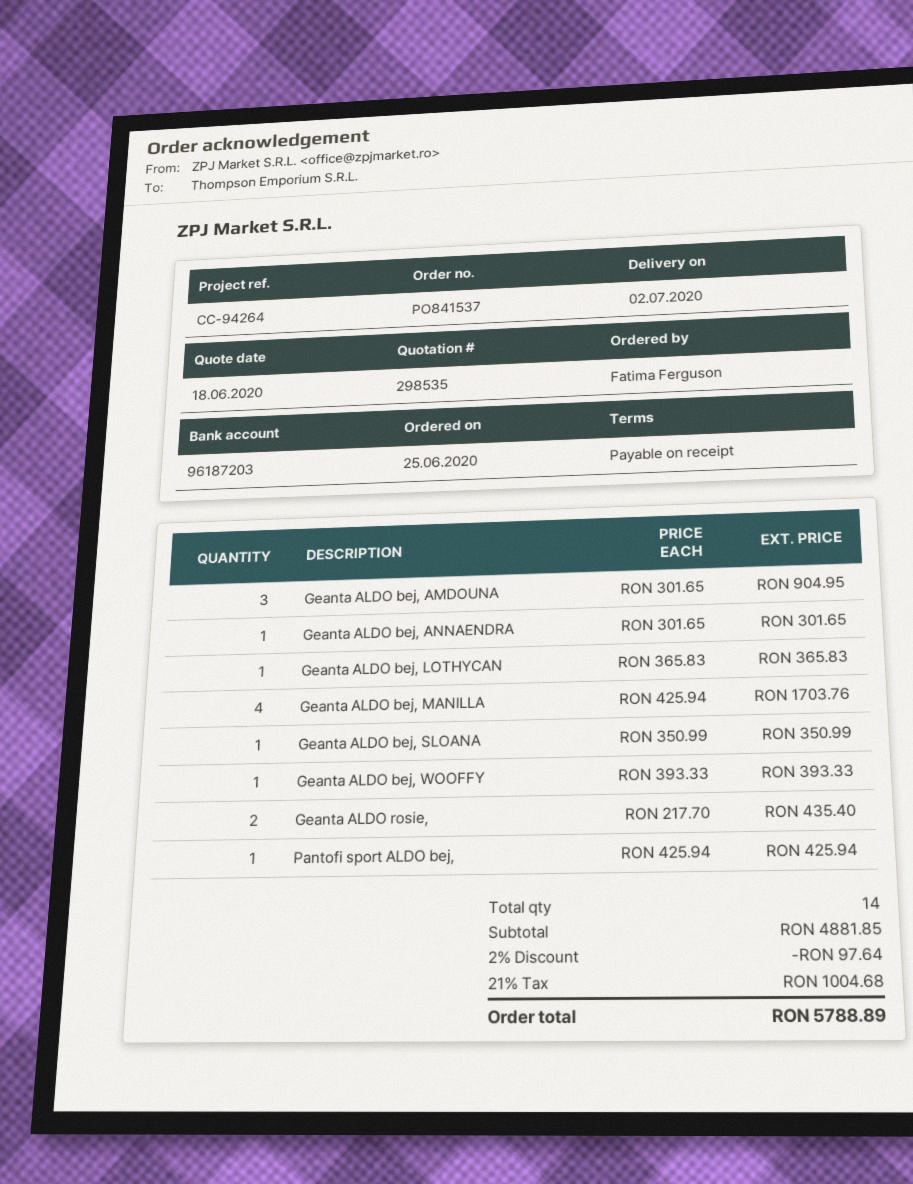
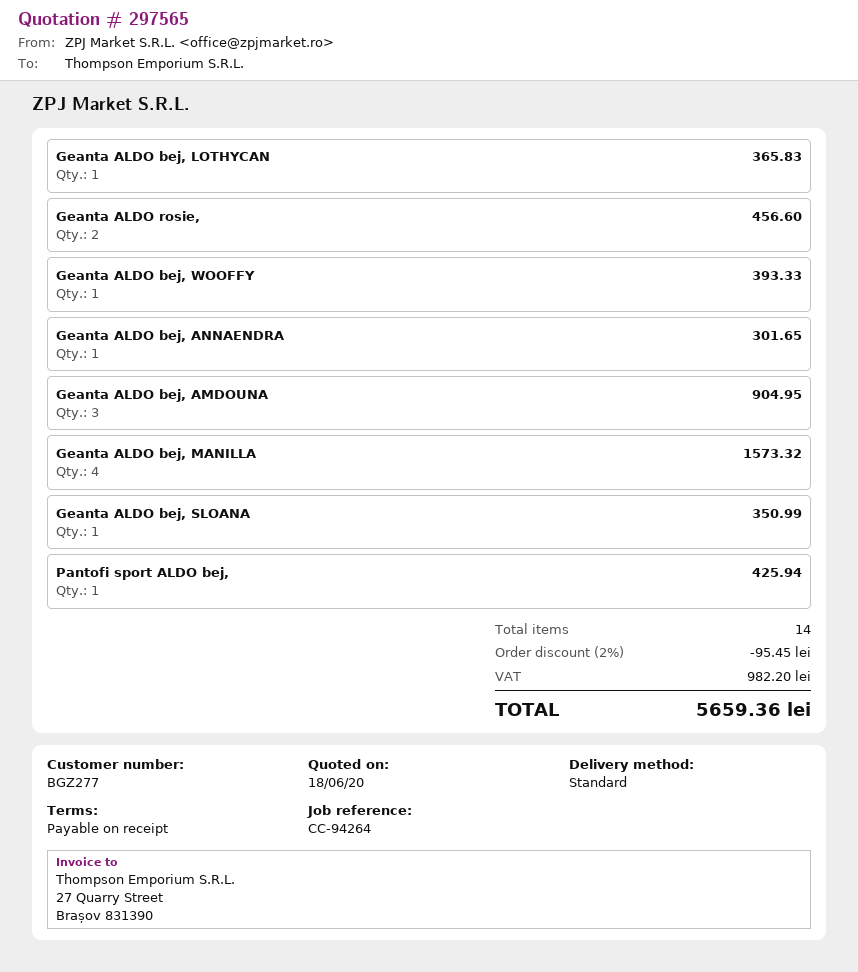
quote number: 298535 -> 297565
Geanta ALDO bej, MANILLA: 4 for 1703.76 -> 4 for 1573.32
Geanta ALDO rosie,: 2 for 435.40 -> 2 for 456.60
discount: 2% = 97.64 -> 2% = 95.45
tax: 1004.68 -> 982.20
total: 5788.89 -> 5659.36

